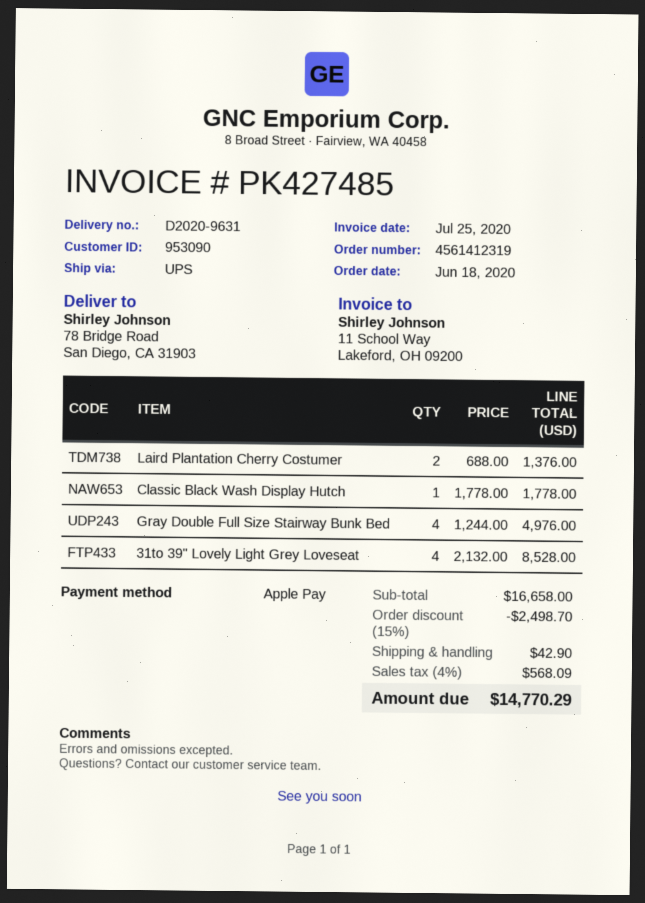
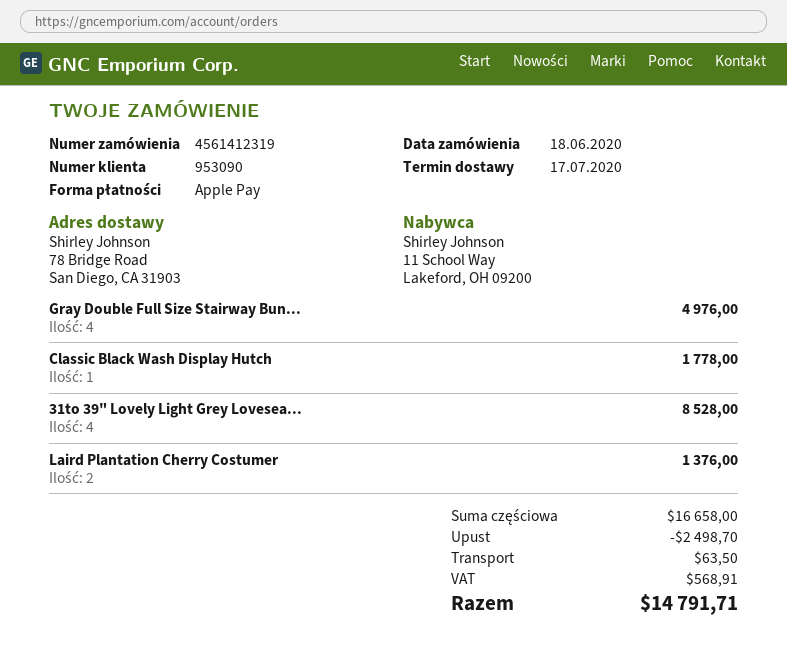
shipping: 42.90 -> 63.50
tax: 568.09 -> 568.91
total: 14770.29 -> 14791.71

